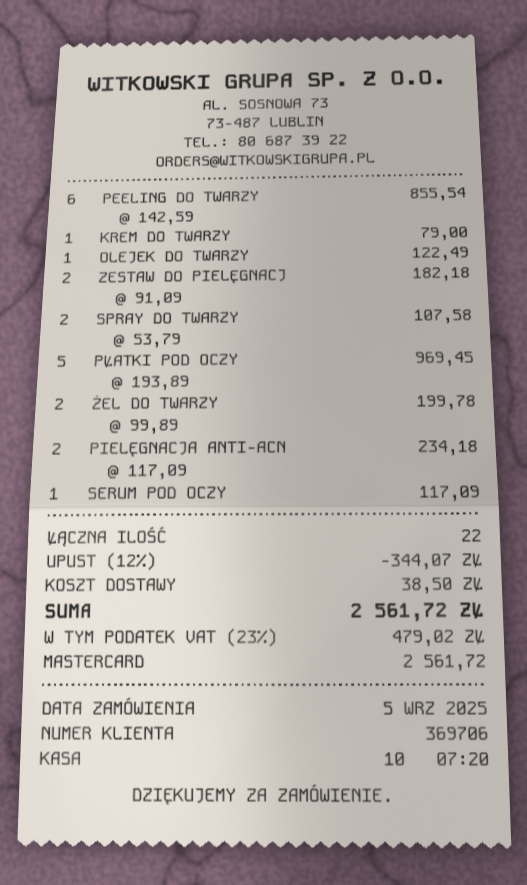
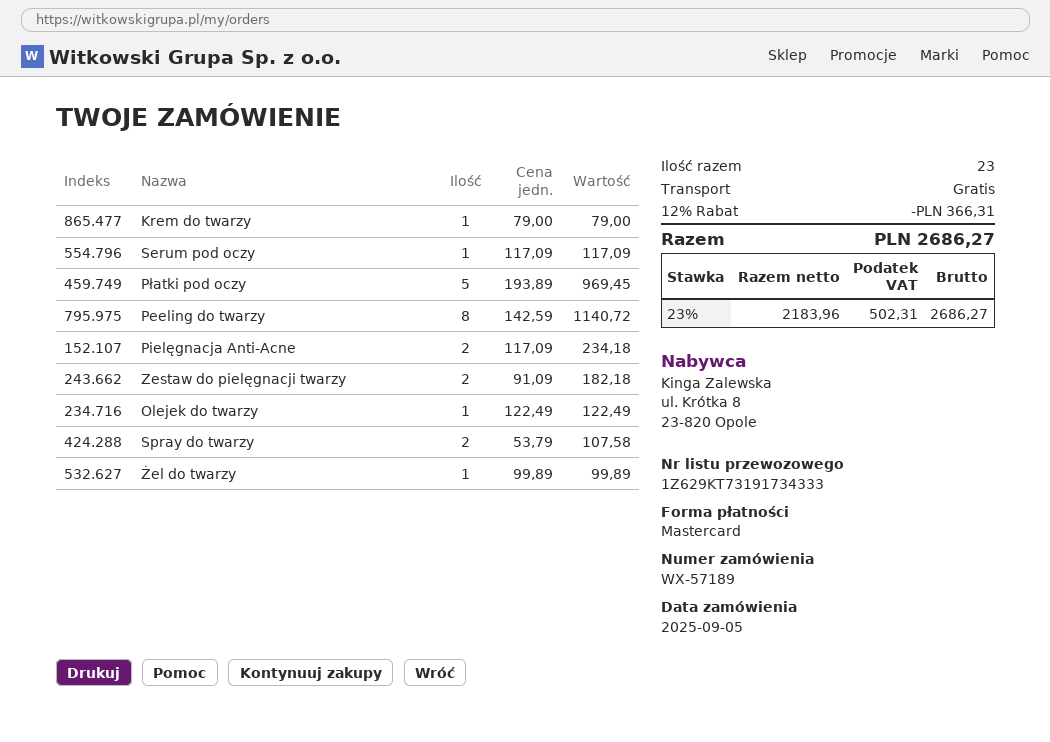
PEELING DO TWARZY: 6 x 142.59 = 855.54 -> 8 x 142.59 = 1140.72
ŻEL DO TWARZY: 2 x 99.89 = 199.78 -> 1 x 99.89 = 99.89
total quantity: 22 -> 23
discount: 12% = 344.07 -> 12% = 366.31
shipping: 38.50 -> 0.00
tax: 23% = 479.02 -> 23% = 502.31
total: 2561.72 -> 2686.27

